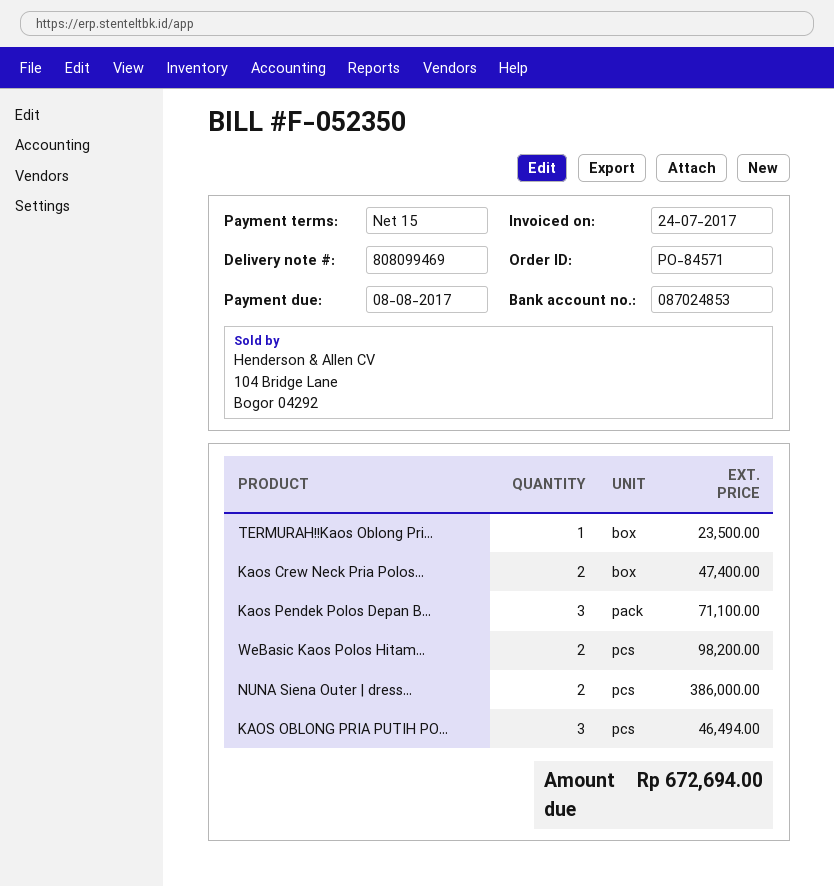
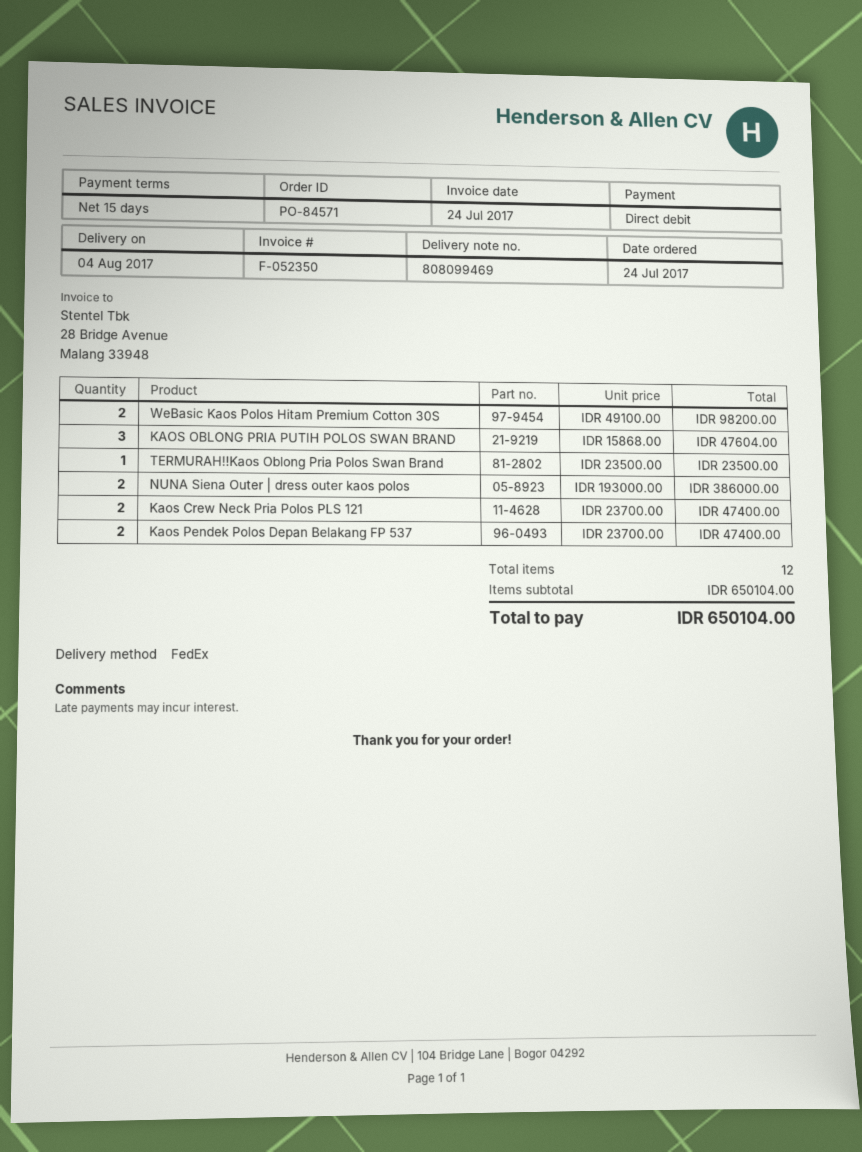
Kaos Pendek Polos Depan B...: 3 for 71100.00 -> 2 for 47400.00
KAOS OBLONG PRIA PUTIH PO...: 3 for 46494.00 -> 3 for 47604.00
total: 672694.00 -> 650104.00

